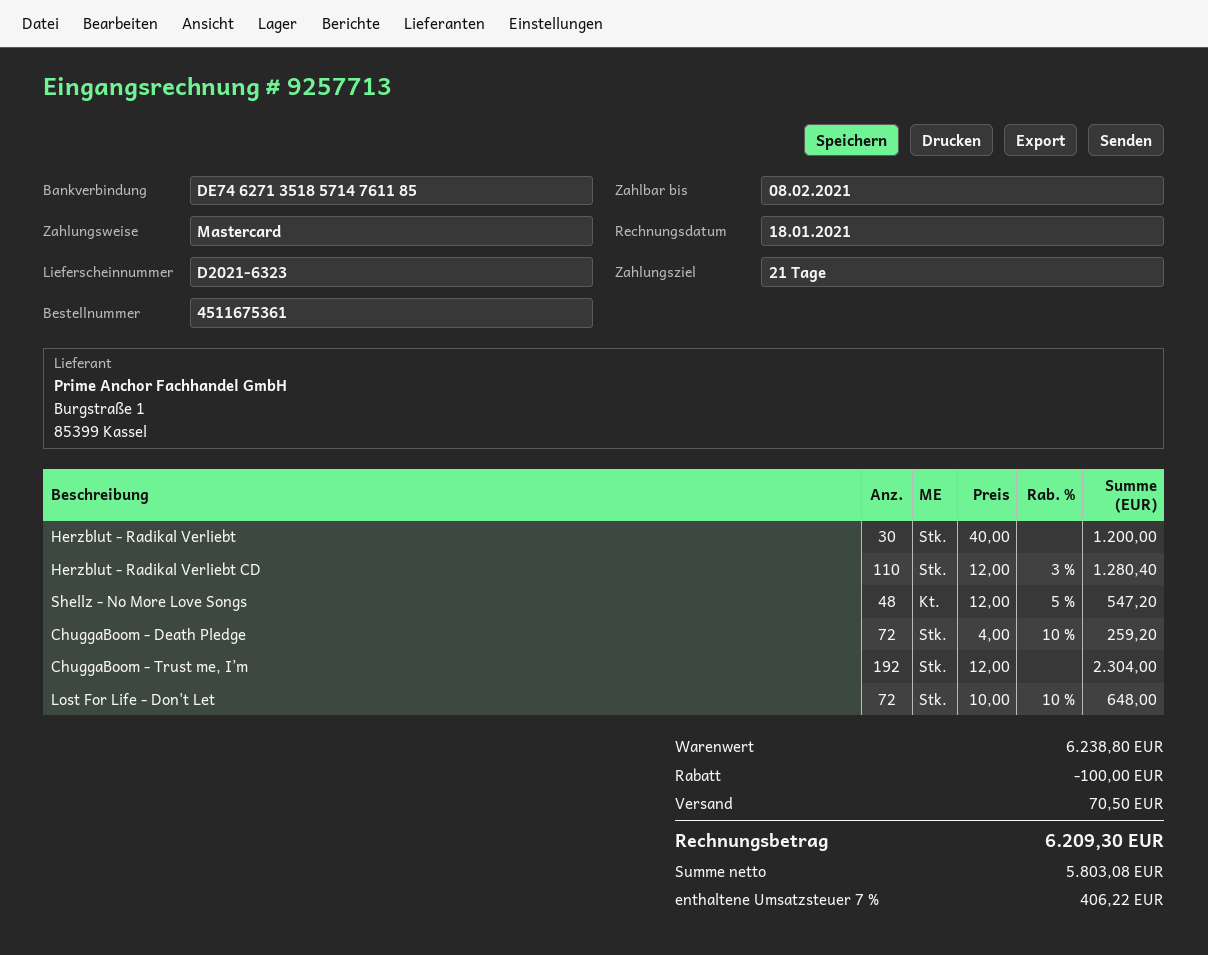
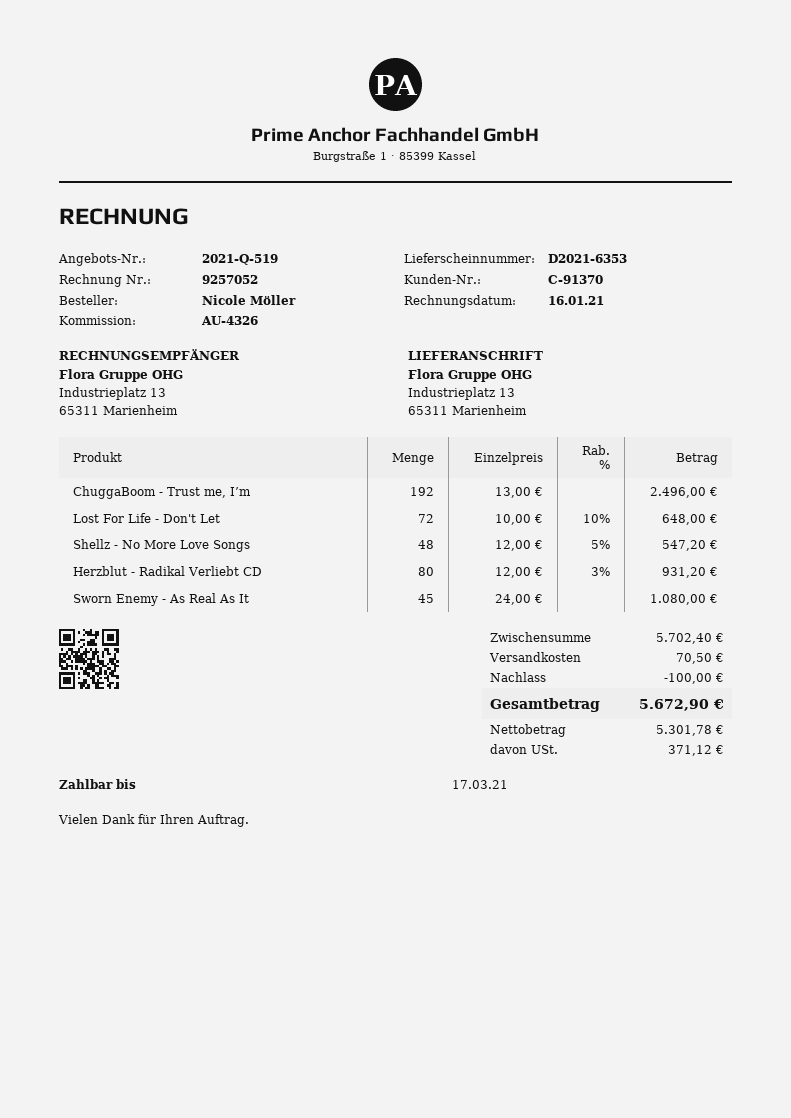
delivery note number: D2021-6323 -> D2021-6353
invoice number: 9257713 -> 9257052
invoice date: 2021-01-18 -> 2021-01-16
due date: 2021-02-08 -> 2021-03-17
Herzblut - Radikal Verliebt: 30 x 40.00 = 1200.00 -> none
Herzblut - Radikal Verliebt CD: 110 x 12.00 - 3% = 1280.40 -> 80 x 12.00 - 3% = 931.20
ChuggaBoom - Death Pledge: 72 x 4.00 - 10% = 259.20 -> none
ChuggaBoom - Trust me, I’m: 192 x 12.00 = 2304.00 -> 192 x 13.00 = 2496.00
Sworn Enemy - As Real As It: none -> 45 x 24.00 = 1080.00
subtotal: 6238.80 -> 5702.40
net: 5803.08 -> 5301.78
tax: 406.22 -> 371.12
total: 6209.30 -> 5672.90

